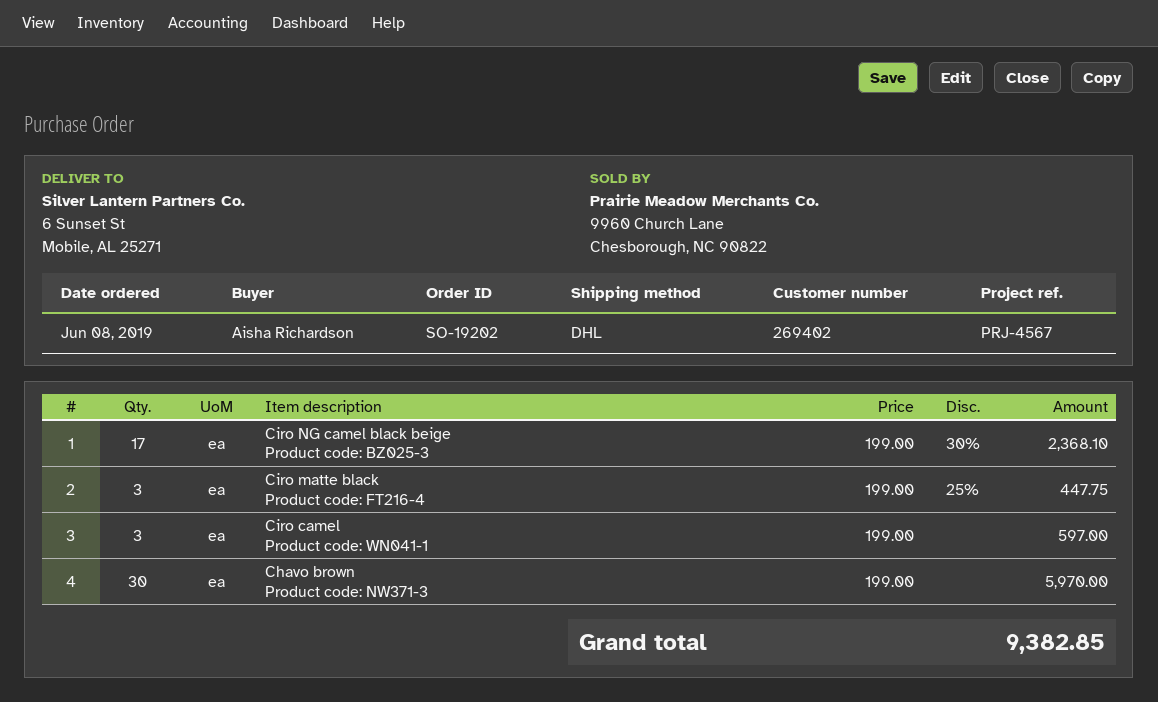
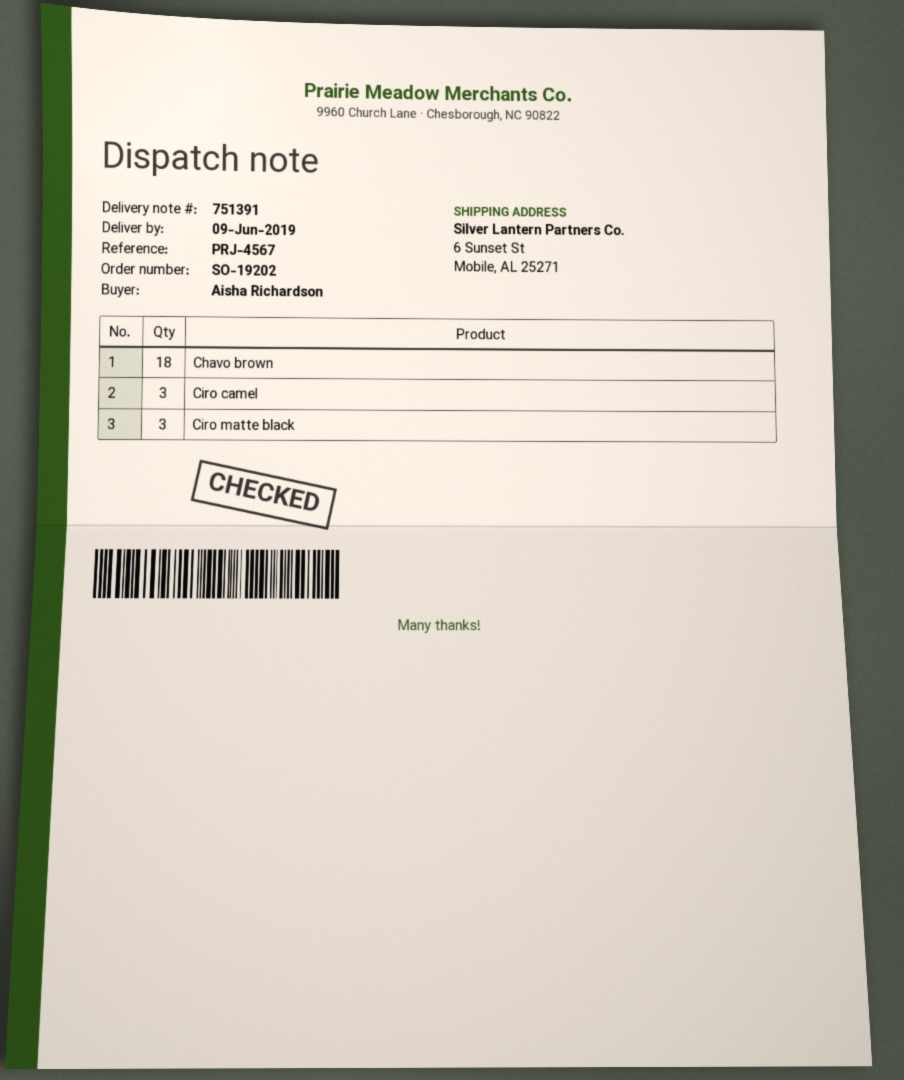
Ciro NG camel black beige: 17 -> none
Chavo brown: 30 -> 18

